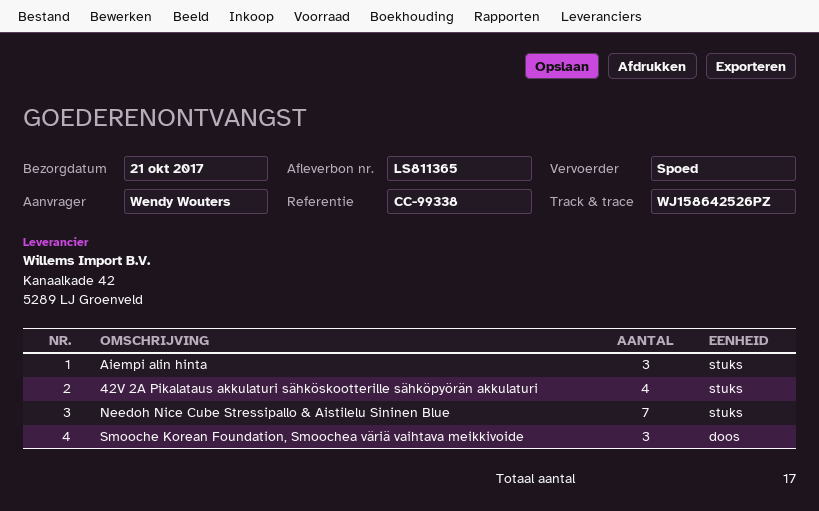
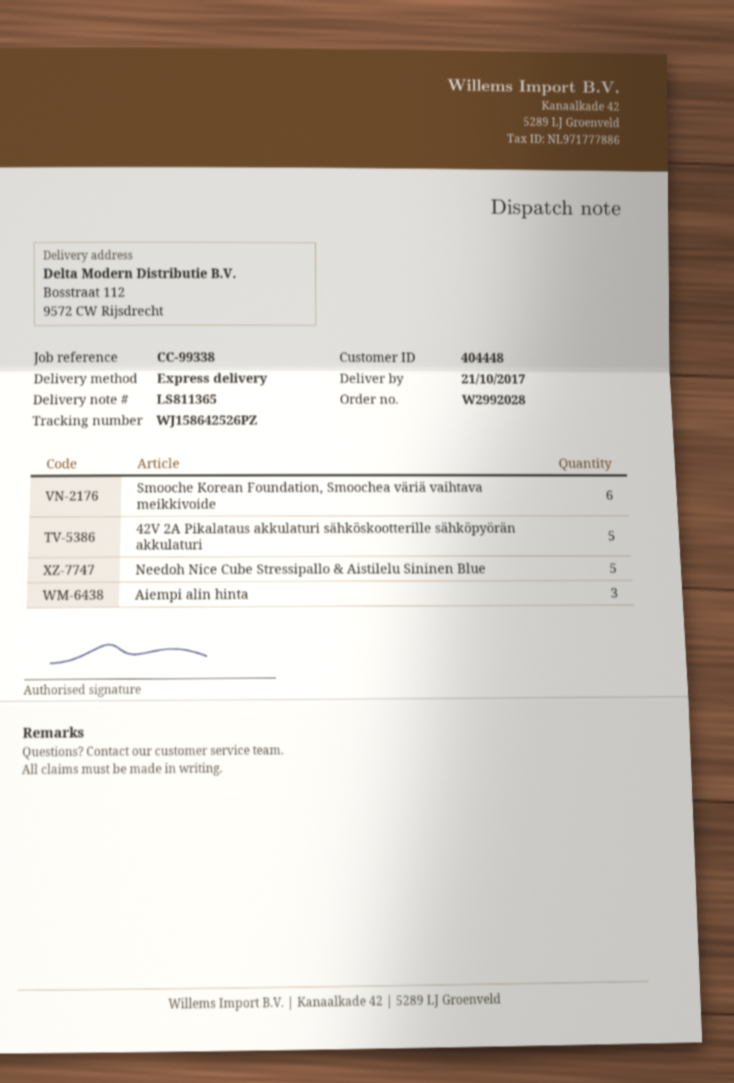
42V 2A Pikalataus akkulaturi sähköskootterille sähköpyörän akkulaturi: 4 -> 5
Needoh Nice Cube Stressipallo & Aistilelu Sininen Blue: 7 -> 5
Smooche Korean Foundation, Smoochea väriä vaihtava meikkivoide: 3 -> 6

